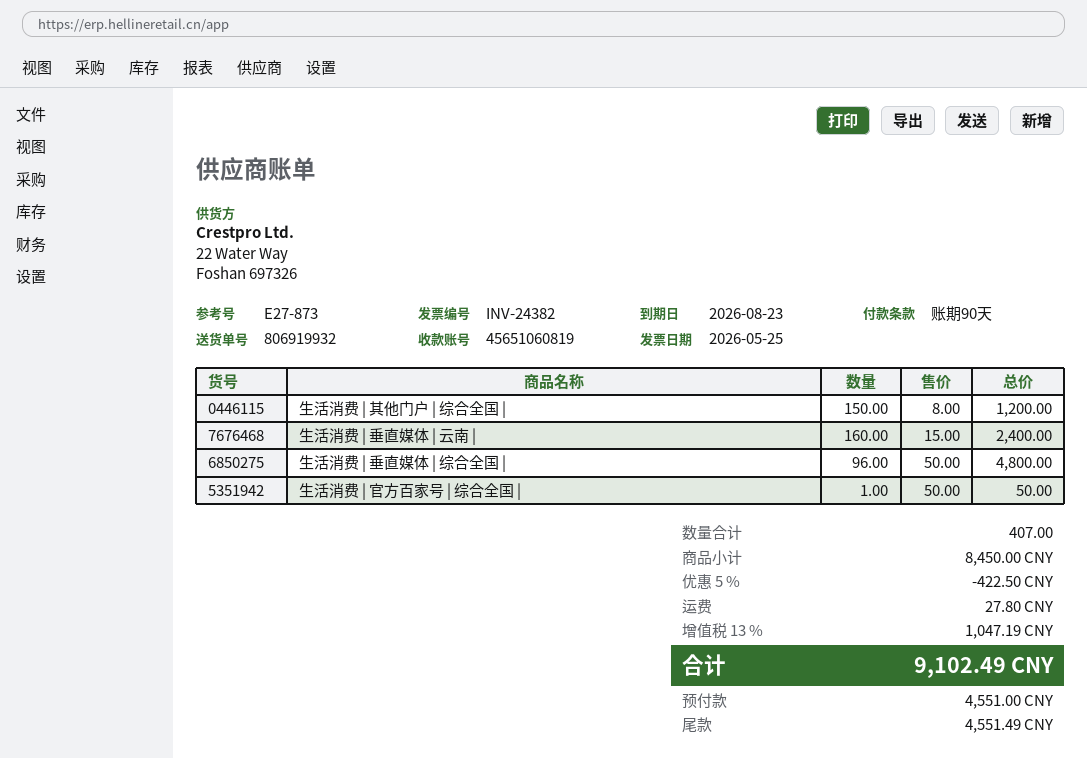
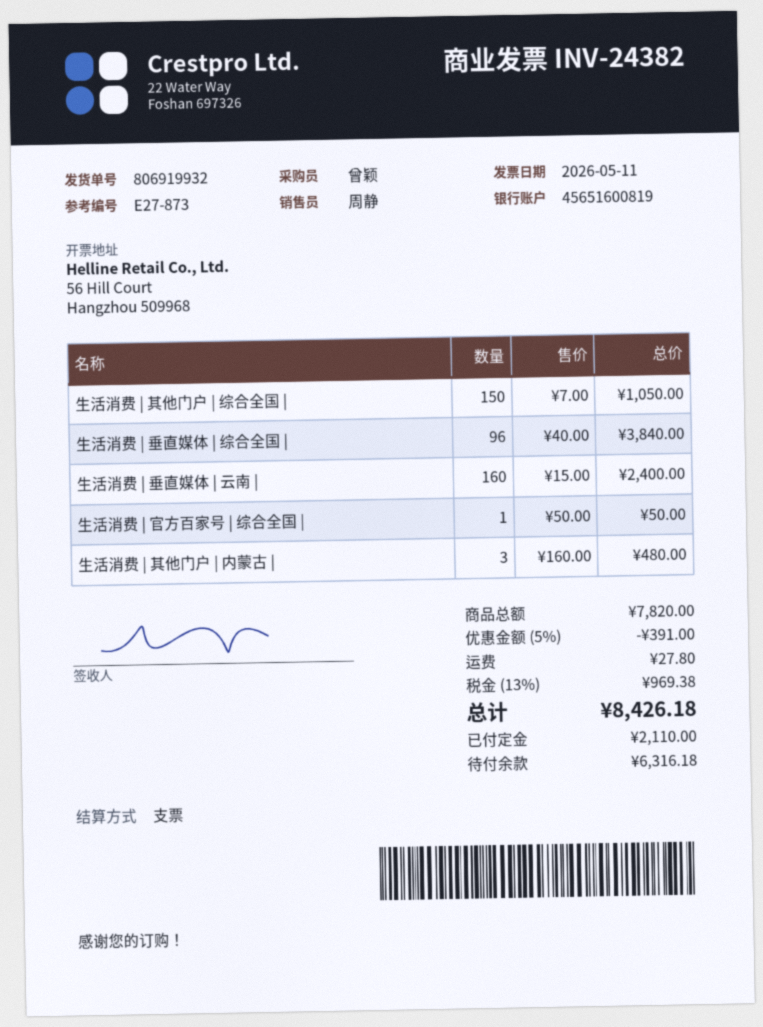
invoice date: 2026-05-25 -> 2026-05-11
bank account: 45651060819 -> 45651600819
生活消费 | 其他门户 | 综合全国 |: 150 x 8.00 = 1200.00 -> 150 x 7.00 = 1050.00
生活消费 | 垂直媒体 | 综合全国 |: 96 x 50.00 = 4800.00 -> 96 x 40.00 = 3840.00
生活消费 | 其他门户 | 内蒙古 |: none -> 3 x 160.00 = 480.00
subtotal: 8450.00 -> 7820.00
discount: 5% = 422.50 -> 5% = 391.00
tax: 13% = 1047.19 -> 13% = 969.38
total: 9102.49 -> 8426.18
deposit: 4551.00 -> 2110.00
balance: 4551.49 -> 6316.18

